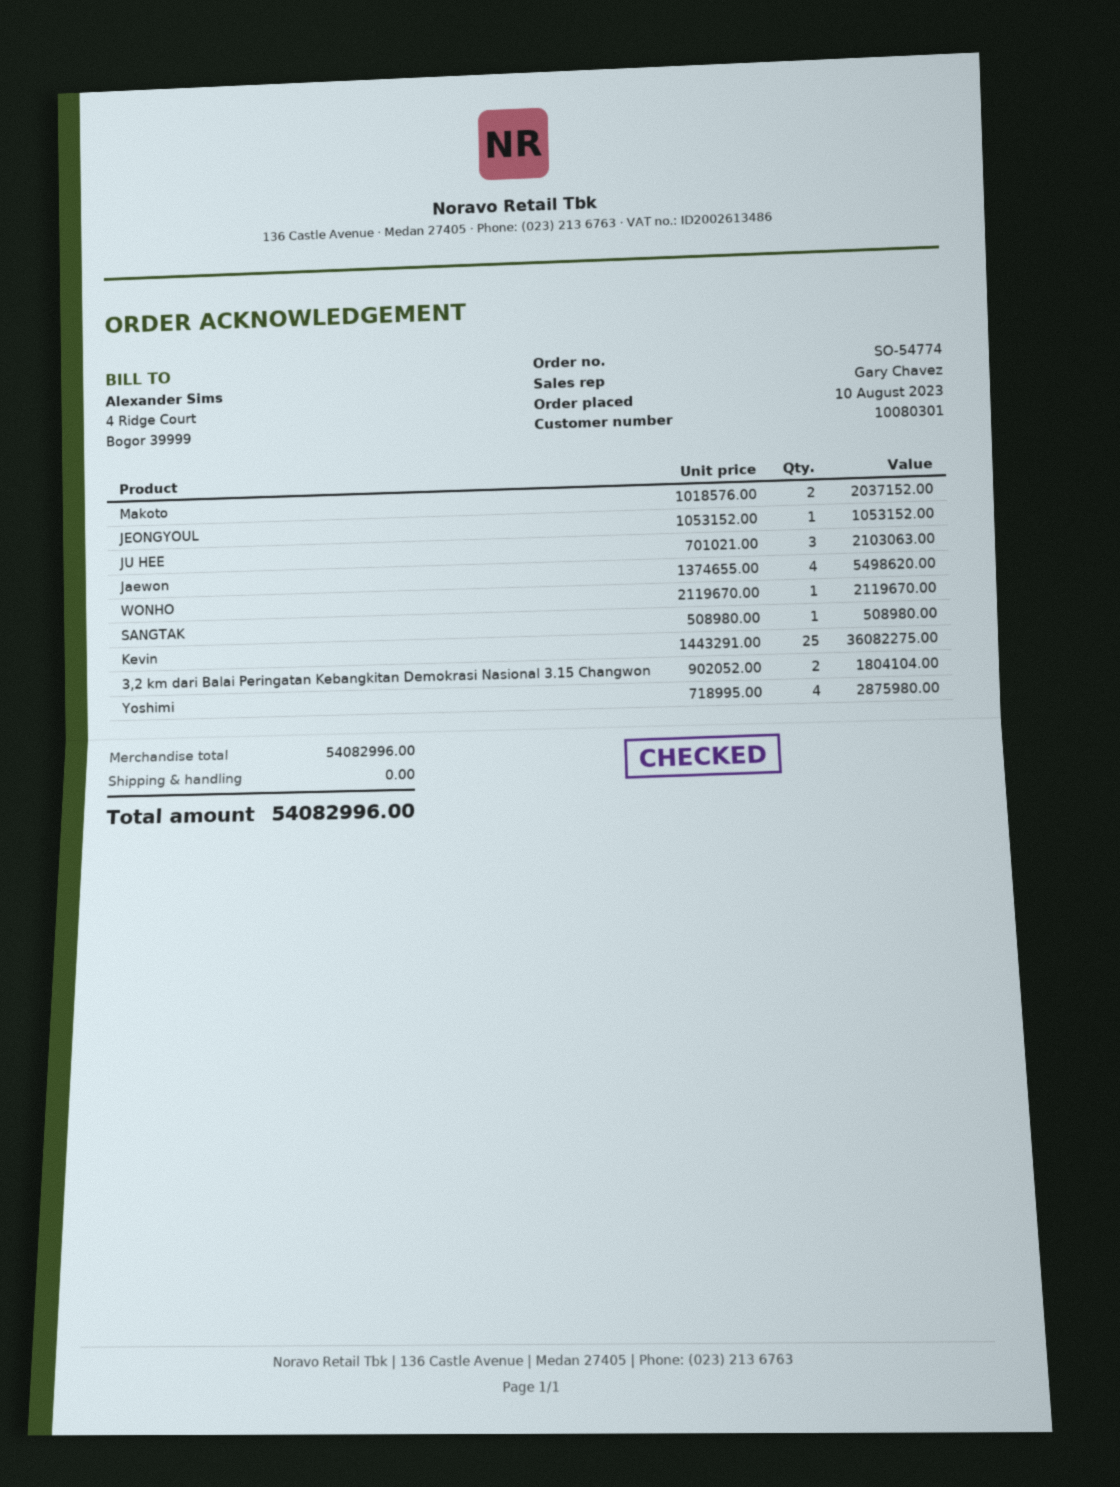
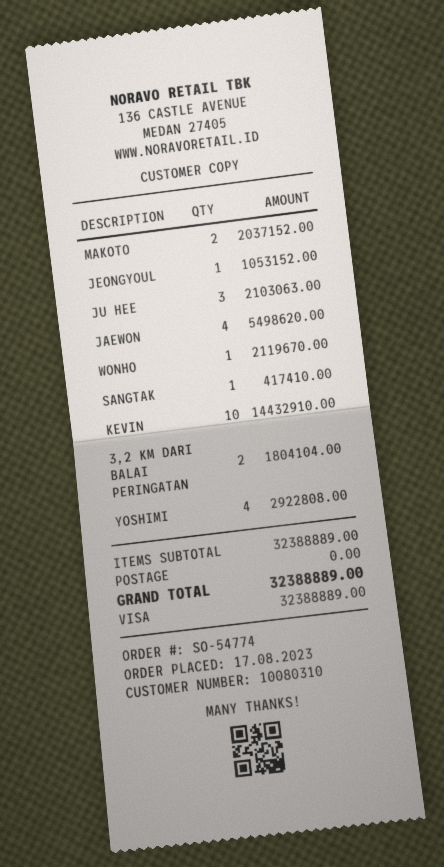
order date: 2023-08-10 -> 2023-08-17
customer number: 10080301 -> 10080310
SANGTAK: 1 for 508980.00 -> 1 for 417410.00
Kevin: 25 for 36082275.00 -> 10 for 14432910.00
Yoshimi: 4 for 2875980.00 -> 4 for 2922808.00
subtotal: 54082996.00 -> 32388889.00
total: 54082996.00 -> 32388889.00

